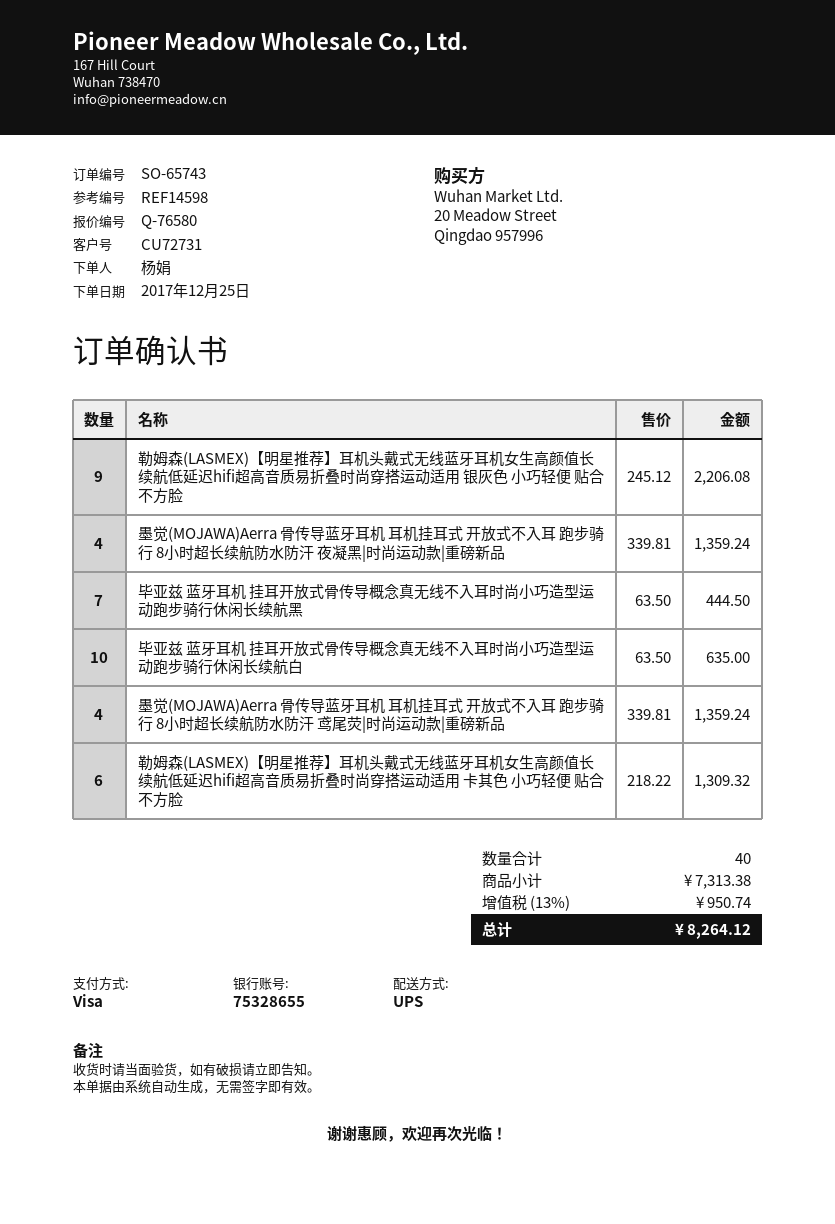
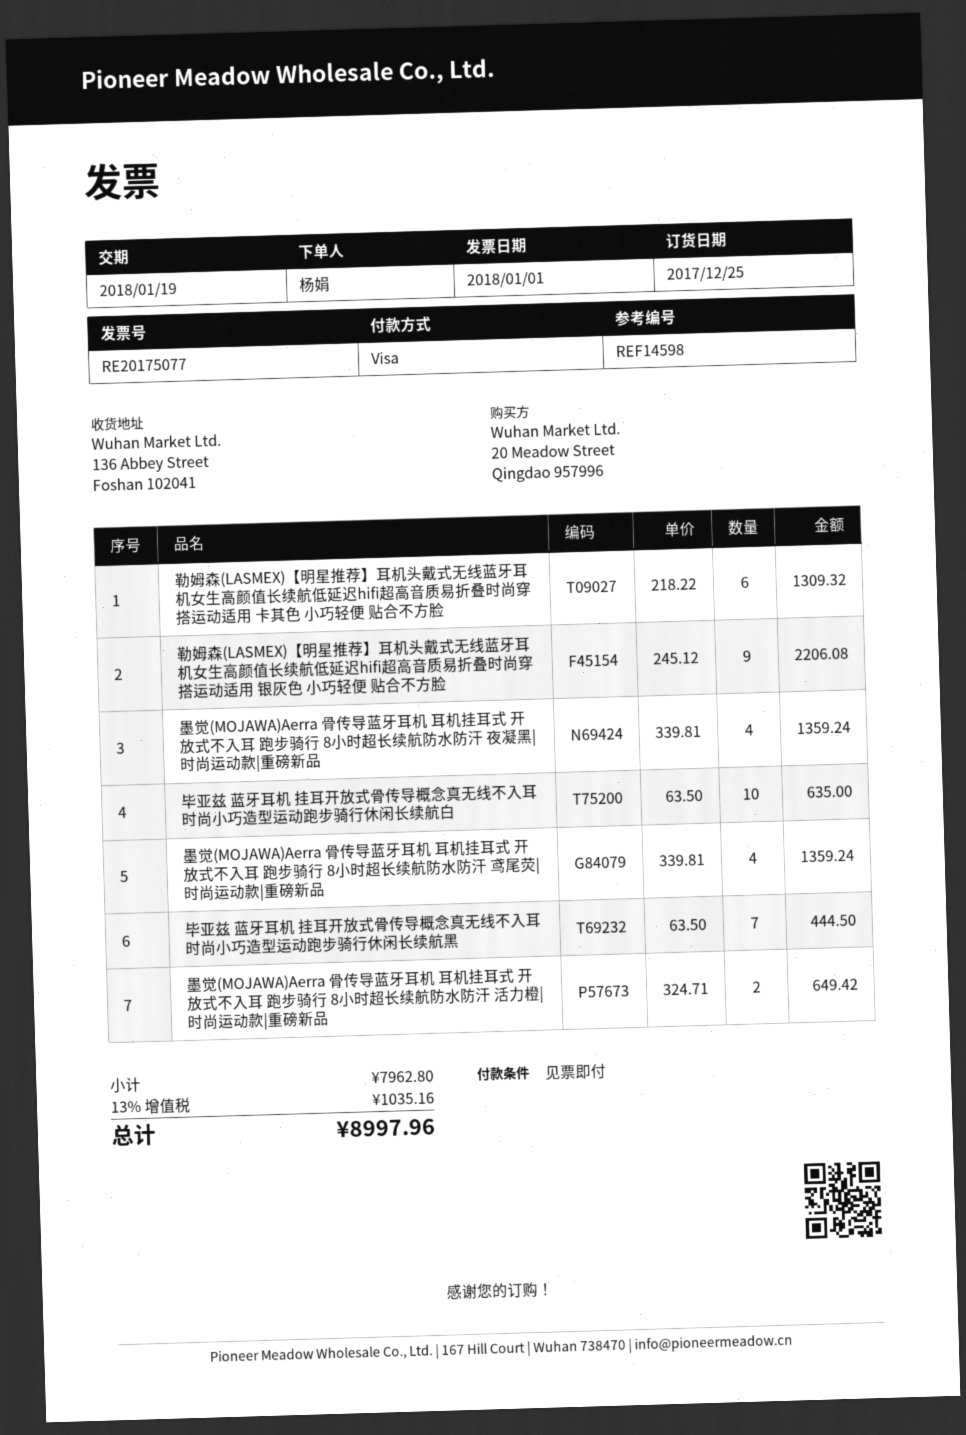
墨觉(MOJAWA)Aerra 骨传导蓝牙耳机 耳机挂耳式 开放式不入耳 跑步骑行 8小时超长续航防水防汗 活力橙|时尚运动款|重磅新品: none -> 2 x 324.71 = 649.42
subtotal: 7313.38 -> 7962.80
tax: 13% = 950.74 -> 13% = 1035.16
total: 8264.12 -> 8997.96

